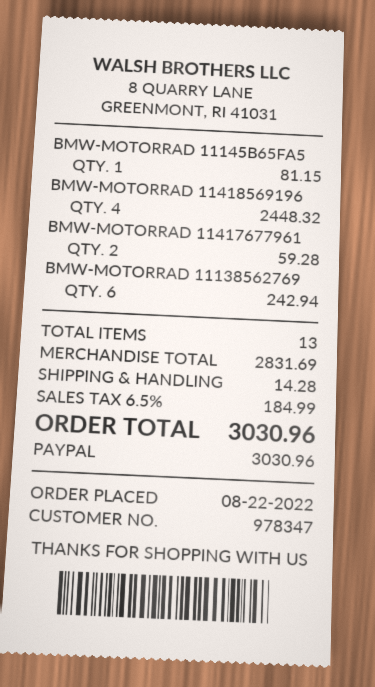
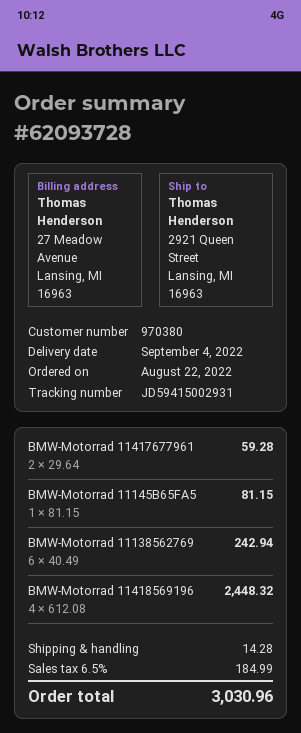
customer number: 978347 -> 970380

